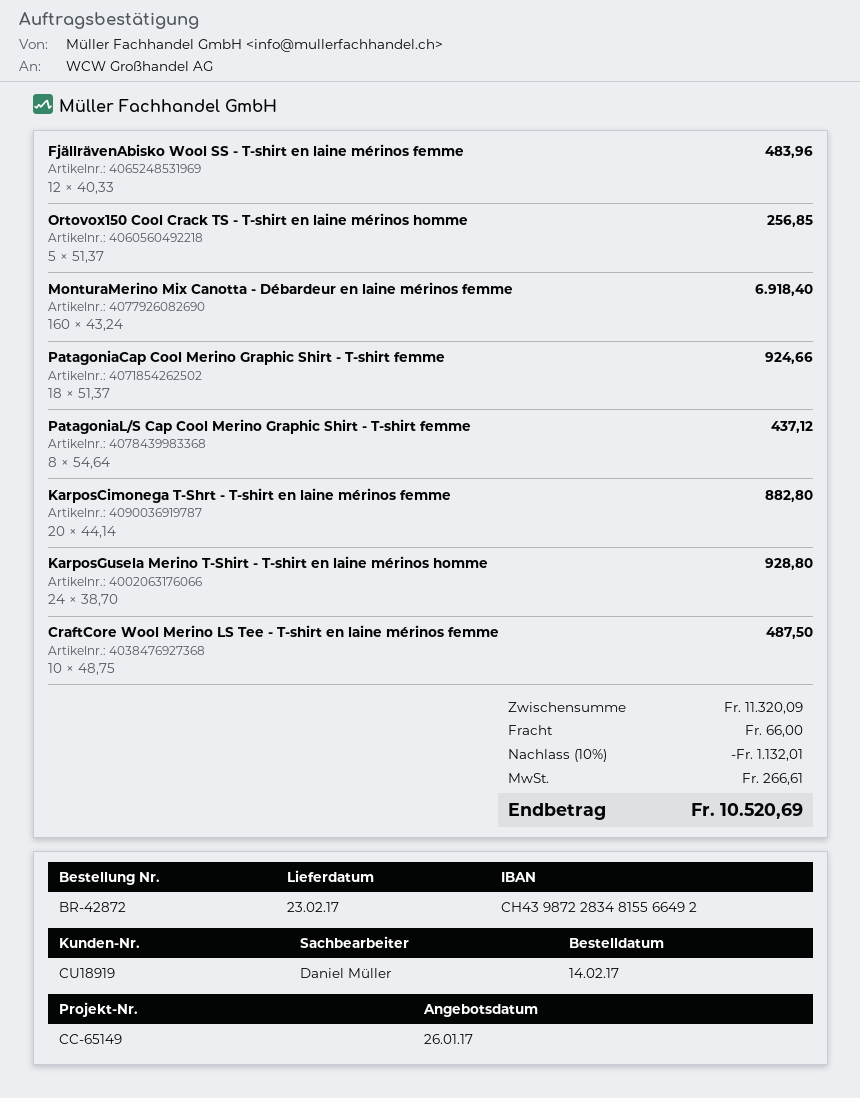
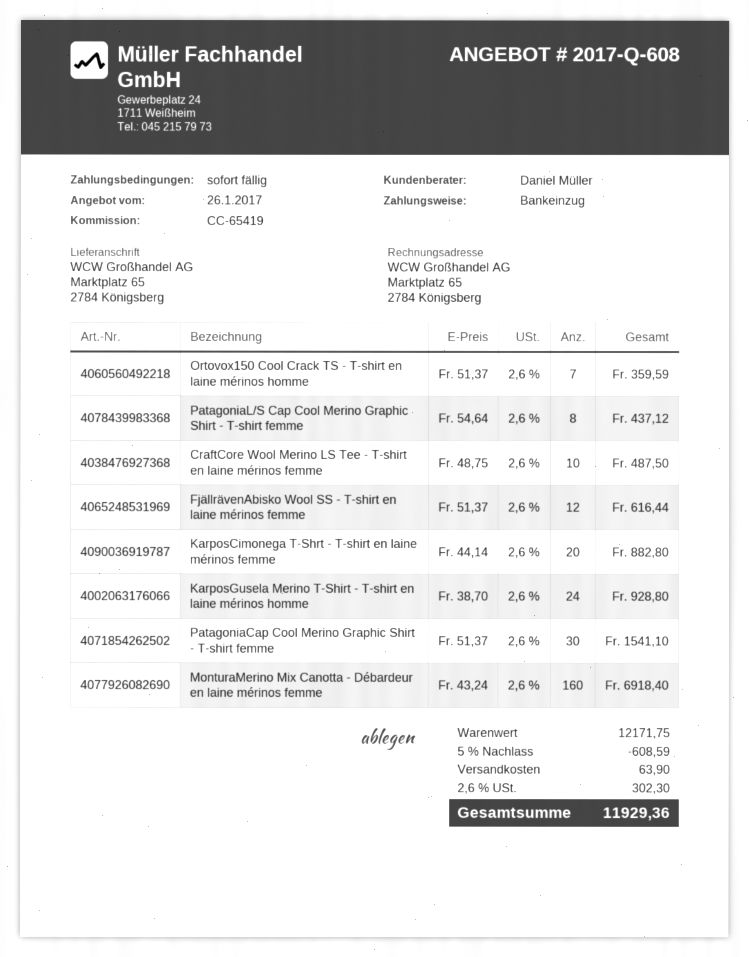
reference: CC-65149 -> CC-65419
FjällrävenAbisko Wool SS - T-shirt en laine mérinos femme: 12 x 40.33 = 483.96 -> 12 x 51.37 = 616.44
Ortovox150 Cool Crack TS - T-shirt en laine mérinos homme: 5 x 51.37 = 256.85 -> 7 x 51.37 = 359.59
PatagoniaCap Cool Merino Graphic Shirt - T-shirt femme: 18 x 51.37 = 924.66 -> 30 x 51.37 = 1541.10
subtotal: 11320.09 -> 12171.75
discount: 10% = 1132.01 -> 5% = 608.59
shipping: 66.00 -> 63.90
tax: 266.61 -> 302.30
total: 10520.69 -> 11929.36

